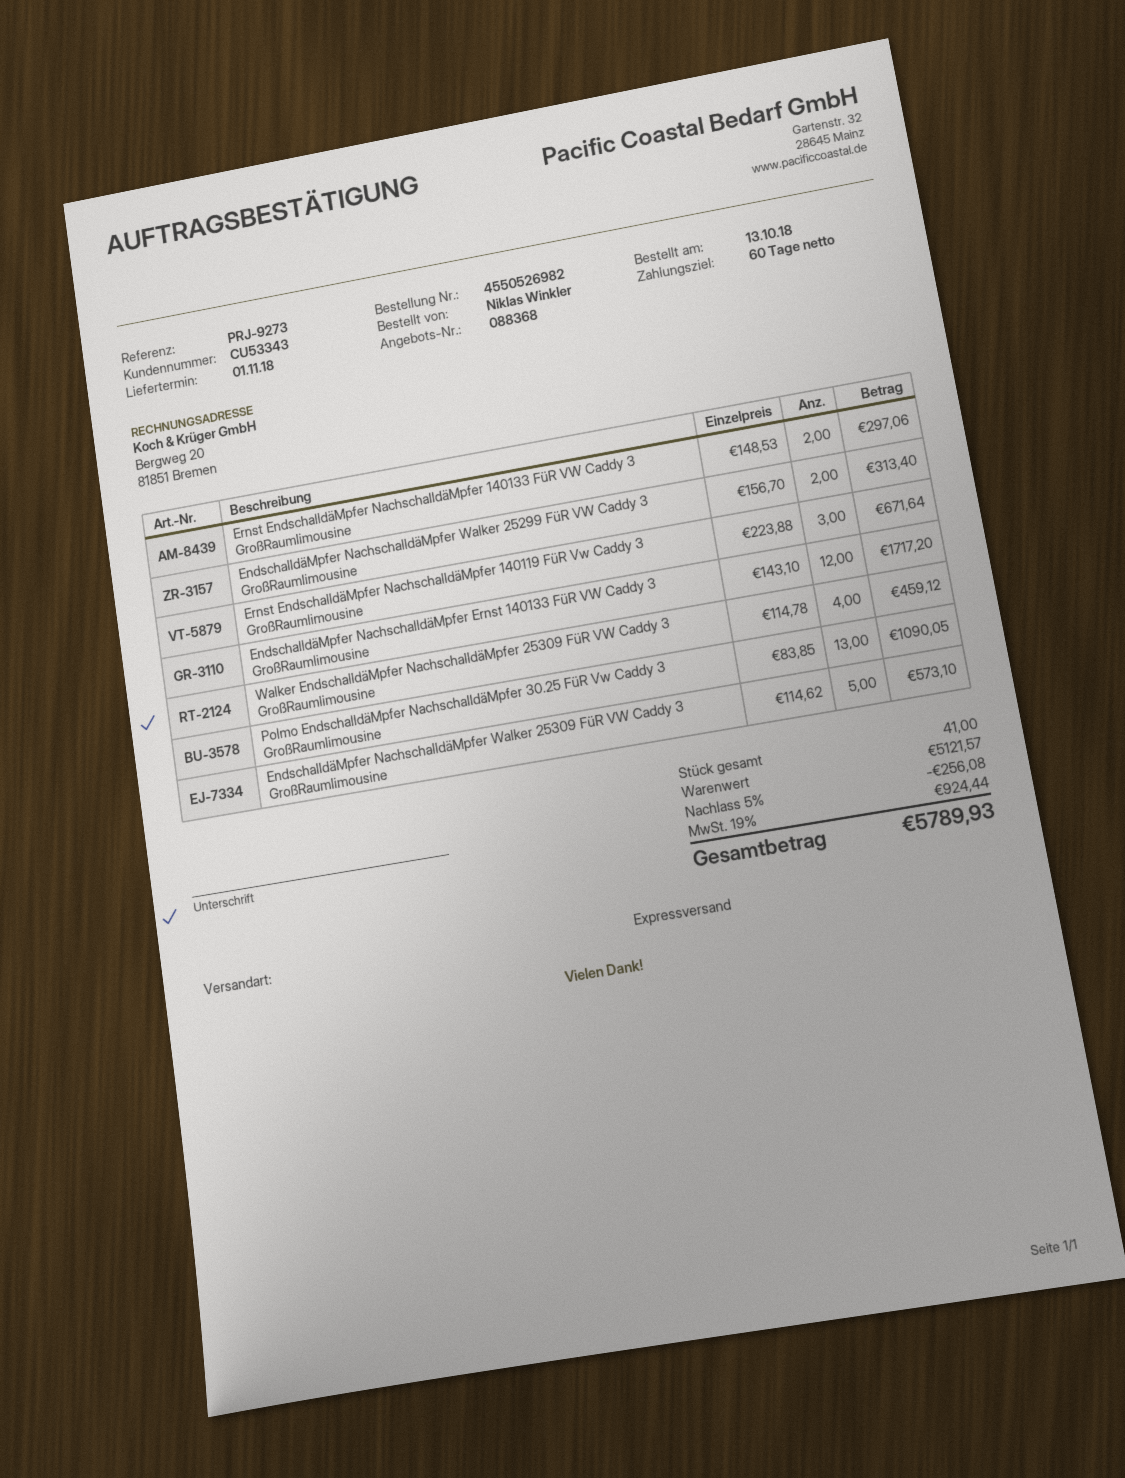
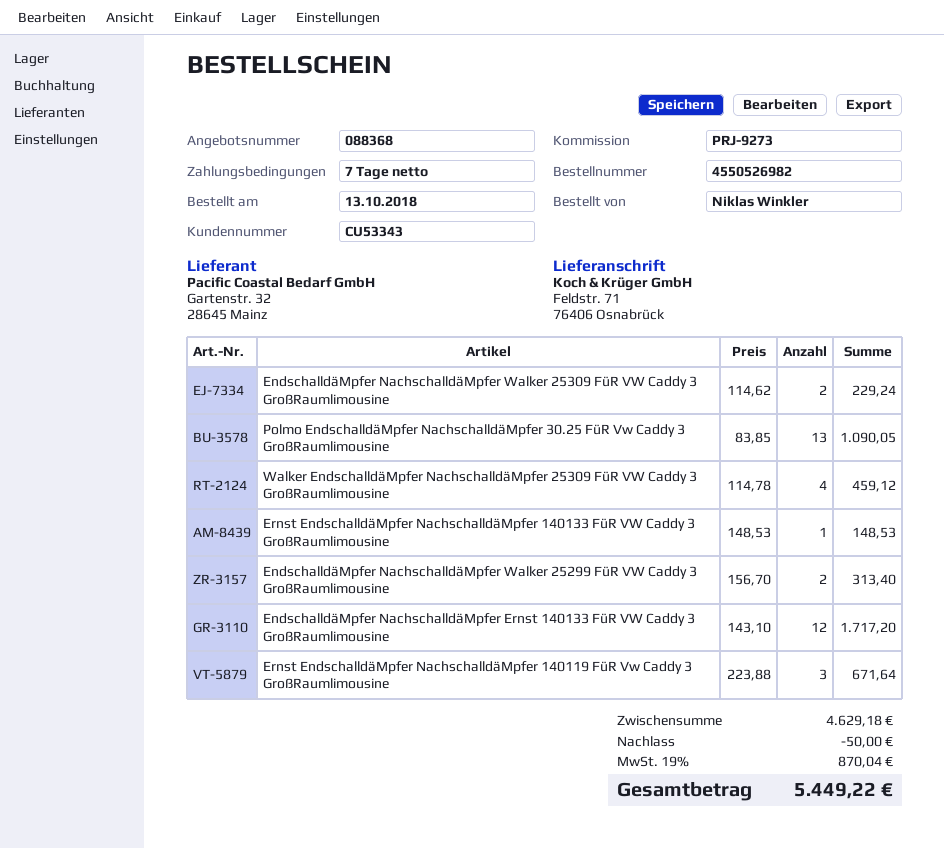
payment terms: 60 days -> 7 days
Ernst EndschalldäMpfer NachschalldäMpfer 140133 FüR VW Caddy 3 GroßRaumlimousine: 2 x 148.53 = 297.06 -> 1 x 148.53 = 148.53
EndschalldäMpfer NachschalldäMpfer Walker 25309 FüR VW Caddy 3 GroßRaumlimousine: 5 x 114.62 = 573.10 -> 2 x 114.62 = 229.24
subtotal: 5121.57 -> 4629.18
discount: 256.08 -> 50.00
tax: 19% = 924.44 -> 19% = 870.04
total: 5789.93 -> 5449.22

